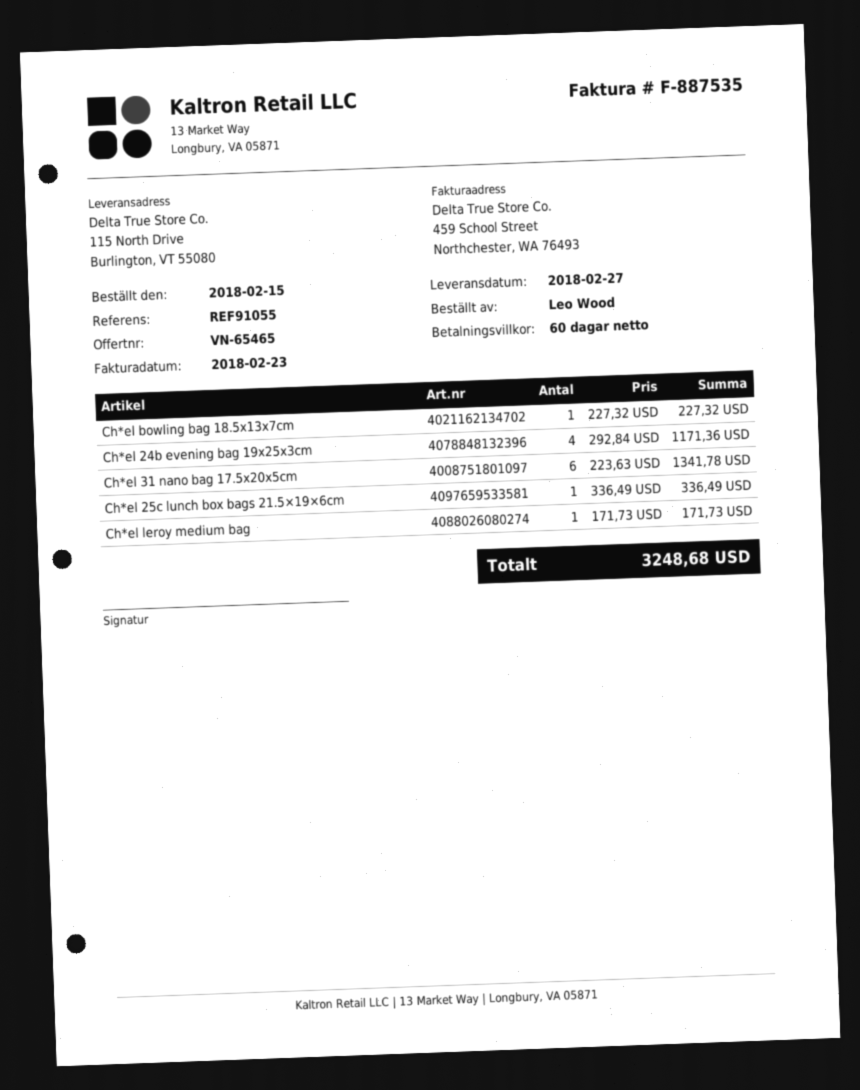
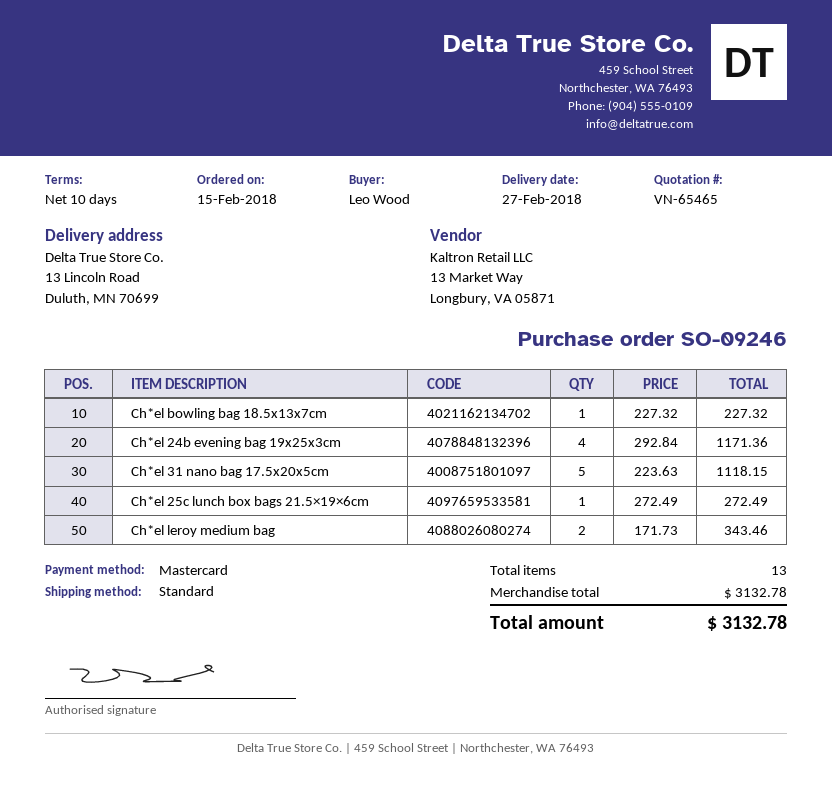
payment terms: 60 days -> 10 days
ship to: 115 North Drive, Burlington, VT 55080 -> 13 Lincoln Road, Duluth, MN 70699
Ch*el 31 nano bag 17.5x20x5cm: 6 x 223.63 = 1341.78 -> 5 x 223.63 = 1118.15
Ch*el 25c lunch box bags 21.5×19×6cm: 1 x 336.49 = 336.49 -> 1 x 272.49 = 272.49
Ch*el leroy medium bag: 1 x 171.73 = 171.73 -> 2 x 171.73 = 343.46
total: 3248.68 -> 3132.78

